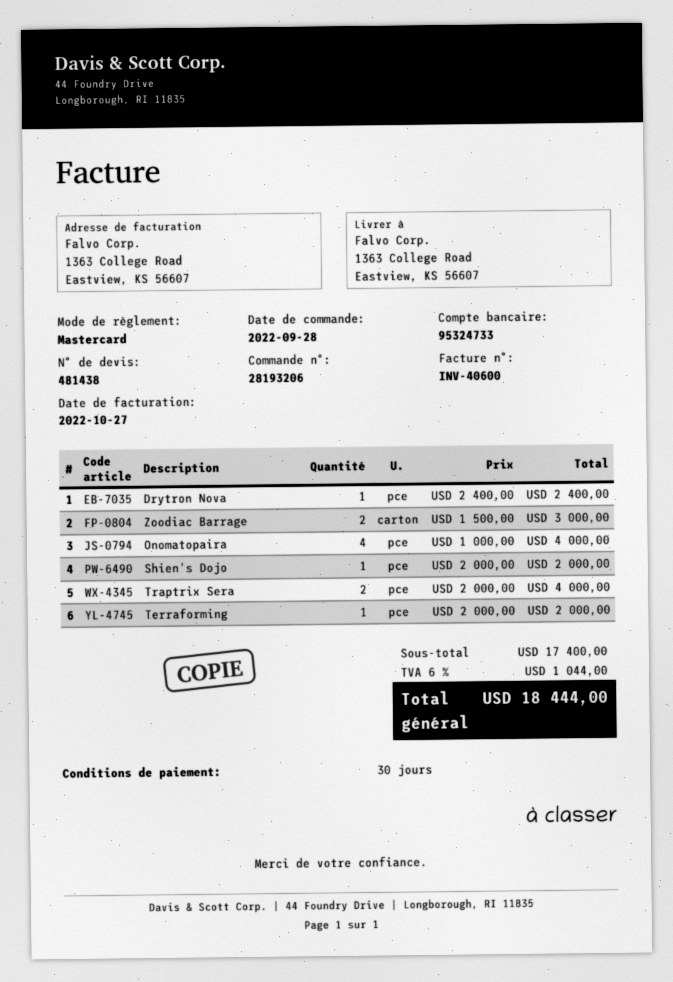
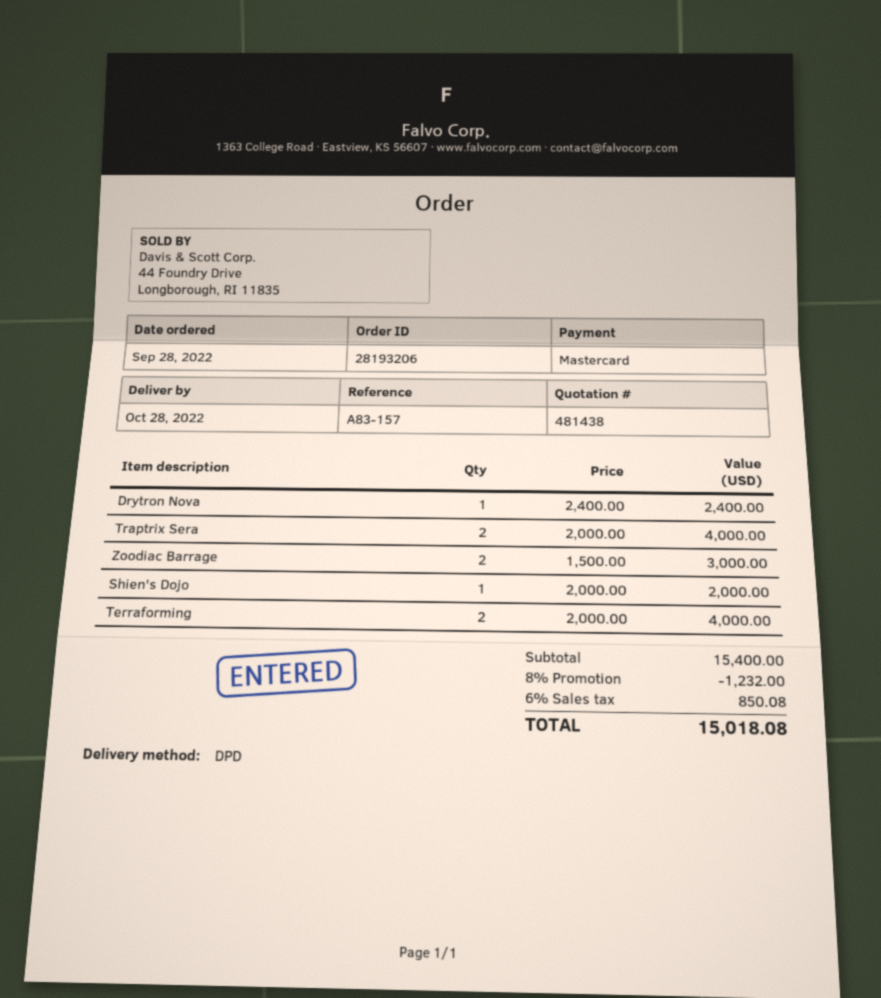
Onomatopaira: 4 x 1000.00 = 4000.00 -> none
Terraforming: 1 x 2000.00 = 2000.00 -> 2 x 2000.00 = 4000.00
subtotal: 17400.00 -> 15400.00
discount: none -> 8% = 1232.00
tax: 6% = 1044.00 -> 6% = 850.08
total: 18444.00 -> 15018.08

